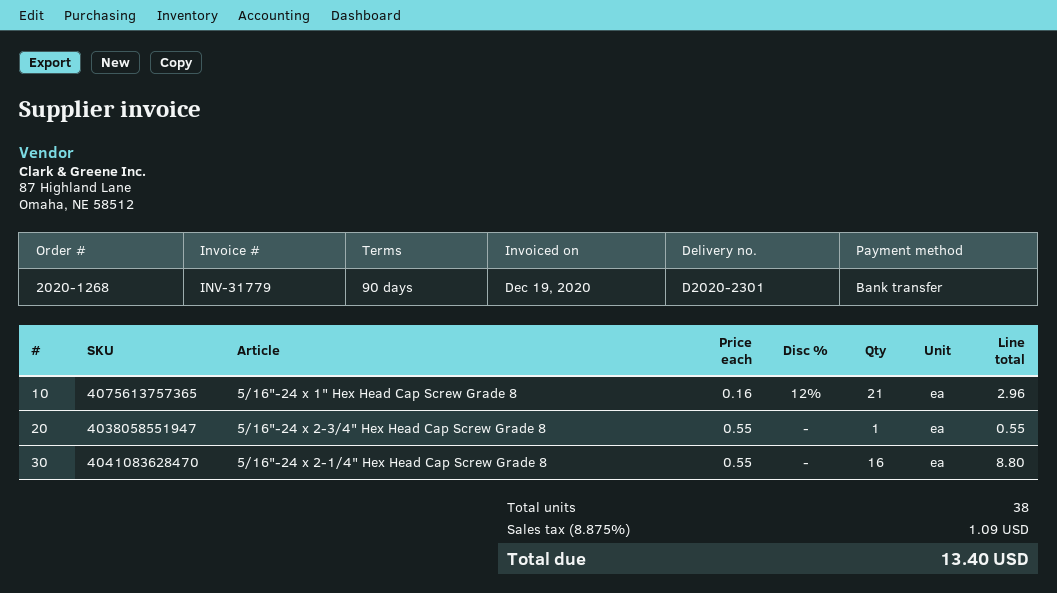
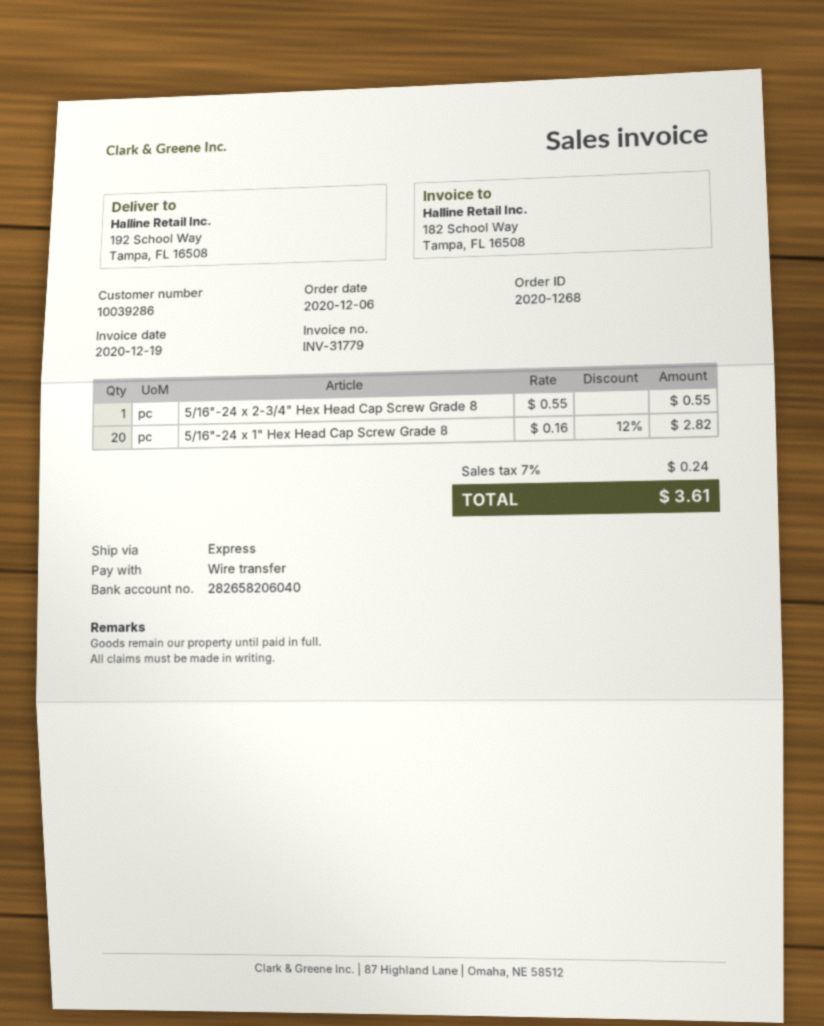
5/16"-24 x 1" Hex Head Cap Screw Grade 8: 21 x 0.16 - 12% = 2.96 -> 20 x 0.16 - 12% = 2.82
5/16"-24 x 2-1/4" Hex Head Cap Screw Grade 8: 16 x 0.55 = 8.80 -> none
tax: 8.875% = 1.09 -> 7% = 0.24
total: 13.40 -> 3.61

